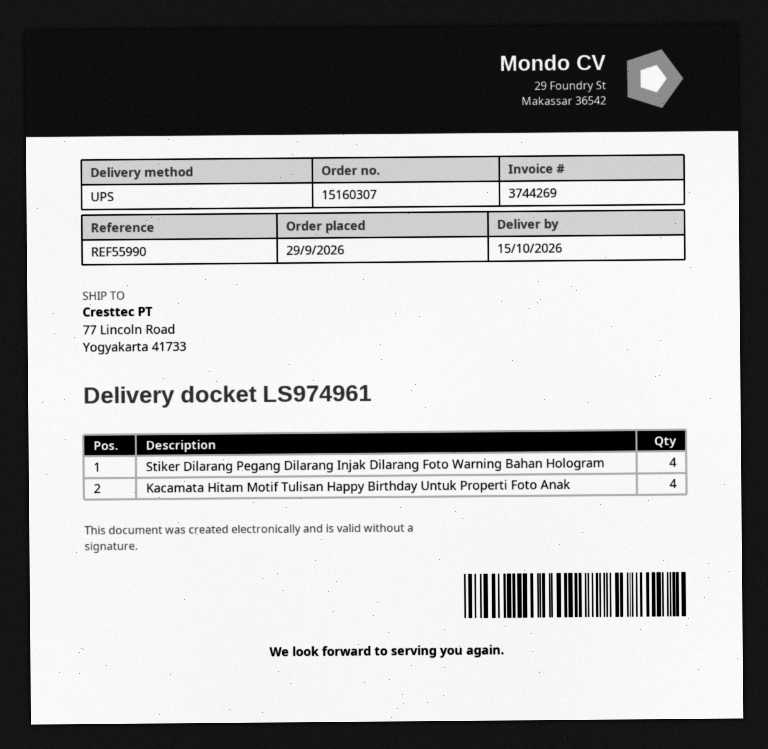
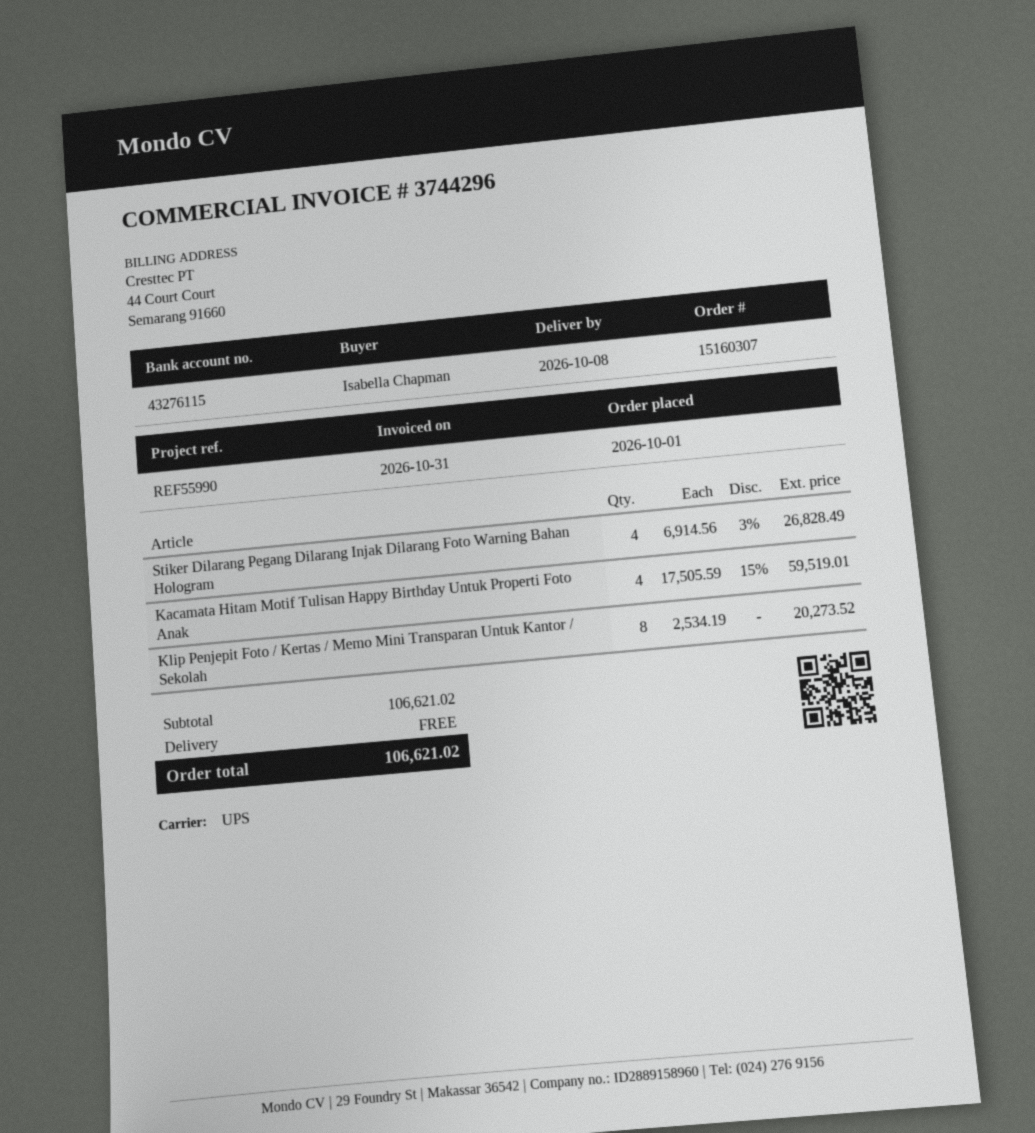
order date: 2026-09-29 -> 2026-10-01
delivery date: 2026-10-15 -> 2026-10-08
invoice number: 3744269 -> 3744296
Klip Penjepit Foto / Kertas / Memo Mini Transparan Untuk Kantor / Sekolah: none -> 8

